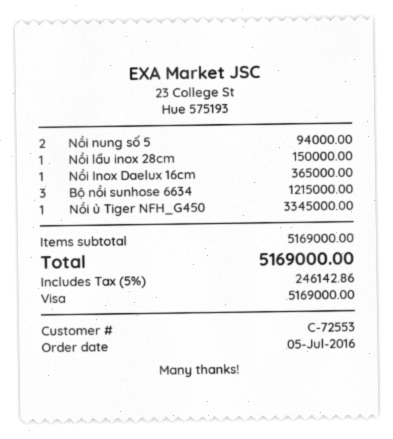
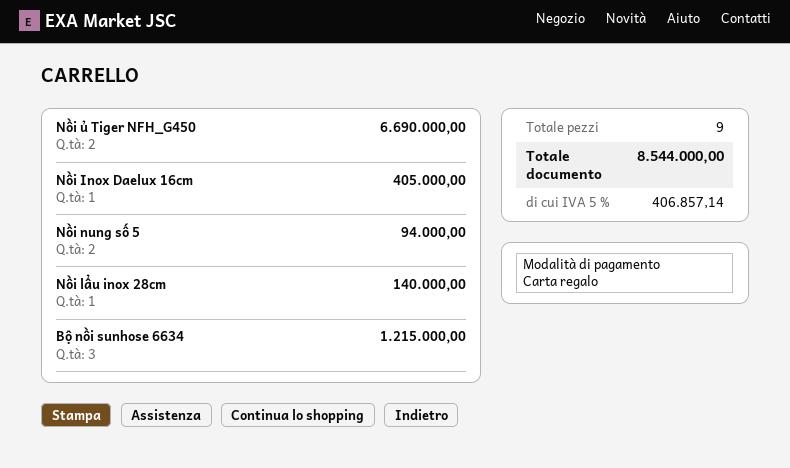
payment method: Visa -> gift card
Nồi lẩu inox 28cm: 1 for 150000.00 -> 1 for 140000.00
Nồi Inox Daelux 16cm: 1 for 365000.00 -> 1 for 405000.00
Nồi ủ Tiger NFH_G450: 1 for 3345000.00 -> 2 for 6690000.00
tax: 5% = 246142.86 -> 5% = 406857.14
total: 5169000.00 -> 8544000.00

